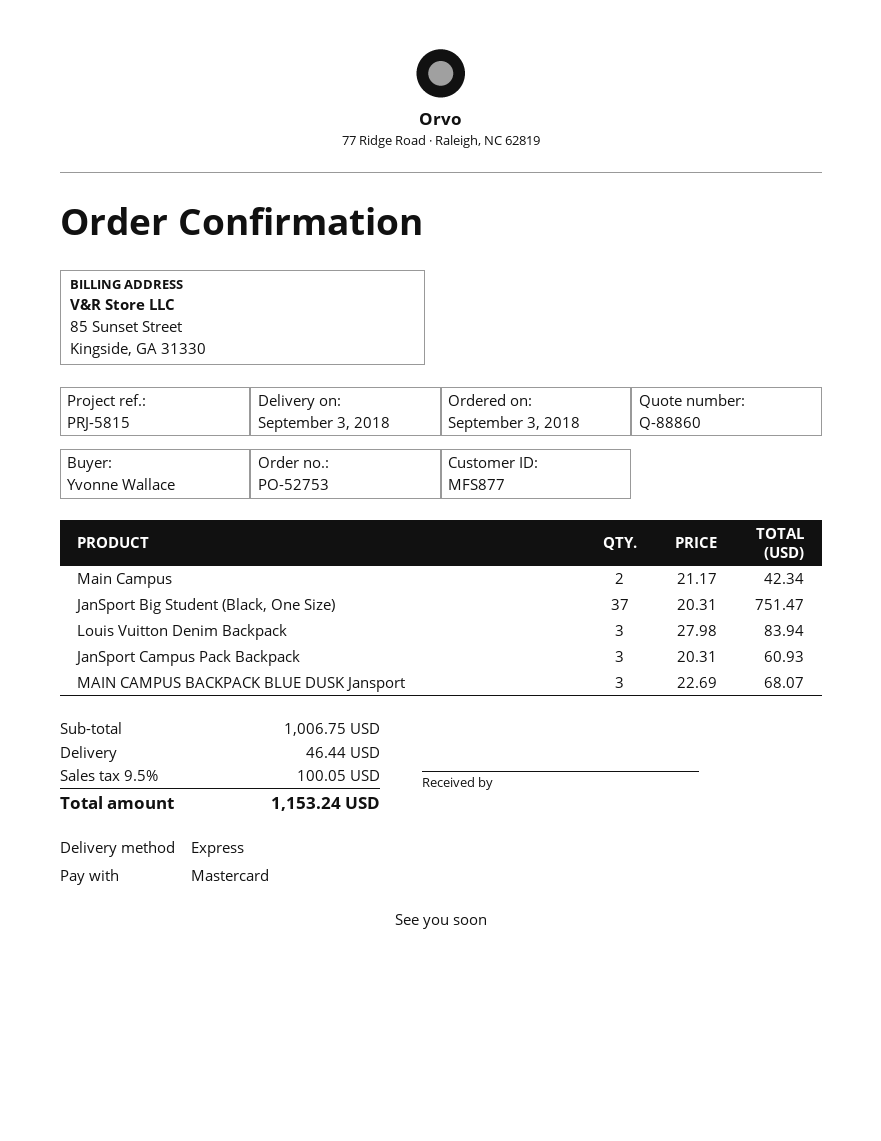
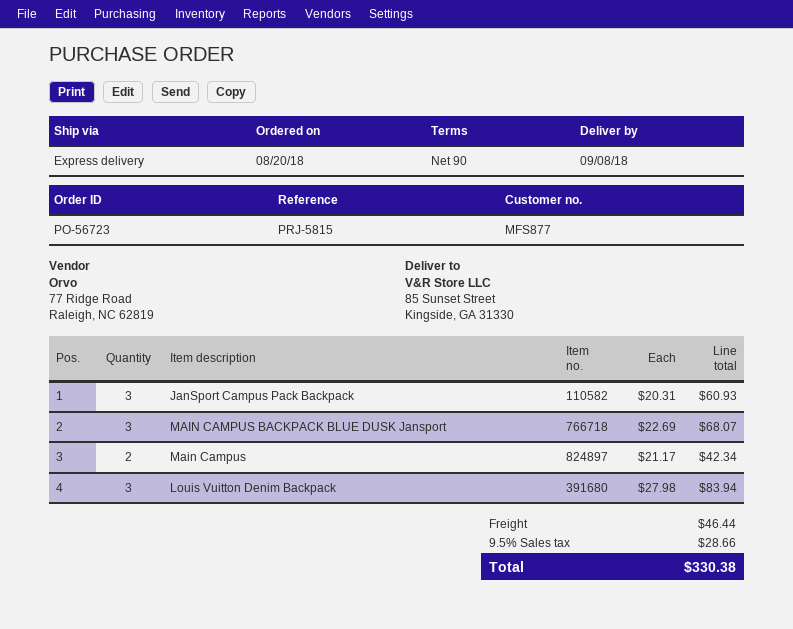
order number: PO-52753 -> PO-56723
order date: 2018-09-03 -> 2018-08-20
delivery date: 2018-09-03 -> 2018-09-08
JanSport Big Student (Black, One Size): 37 x 20.31 = 751.47 -> none
tax: 9.5% = 100.05 -> 9.5% = 28.66
total: 1153.24 -> 330.38

